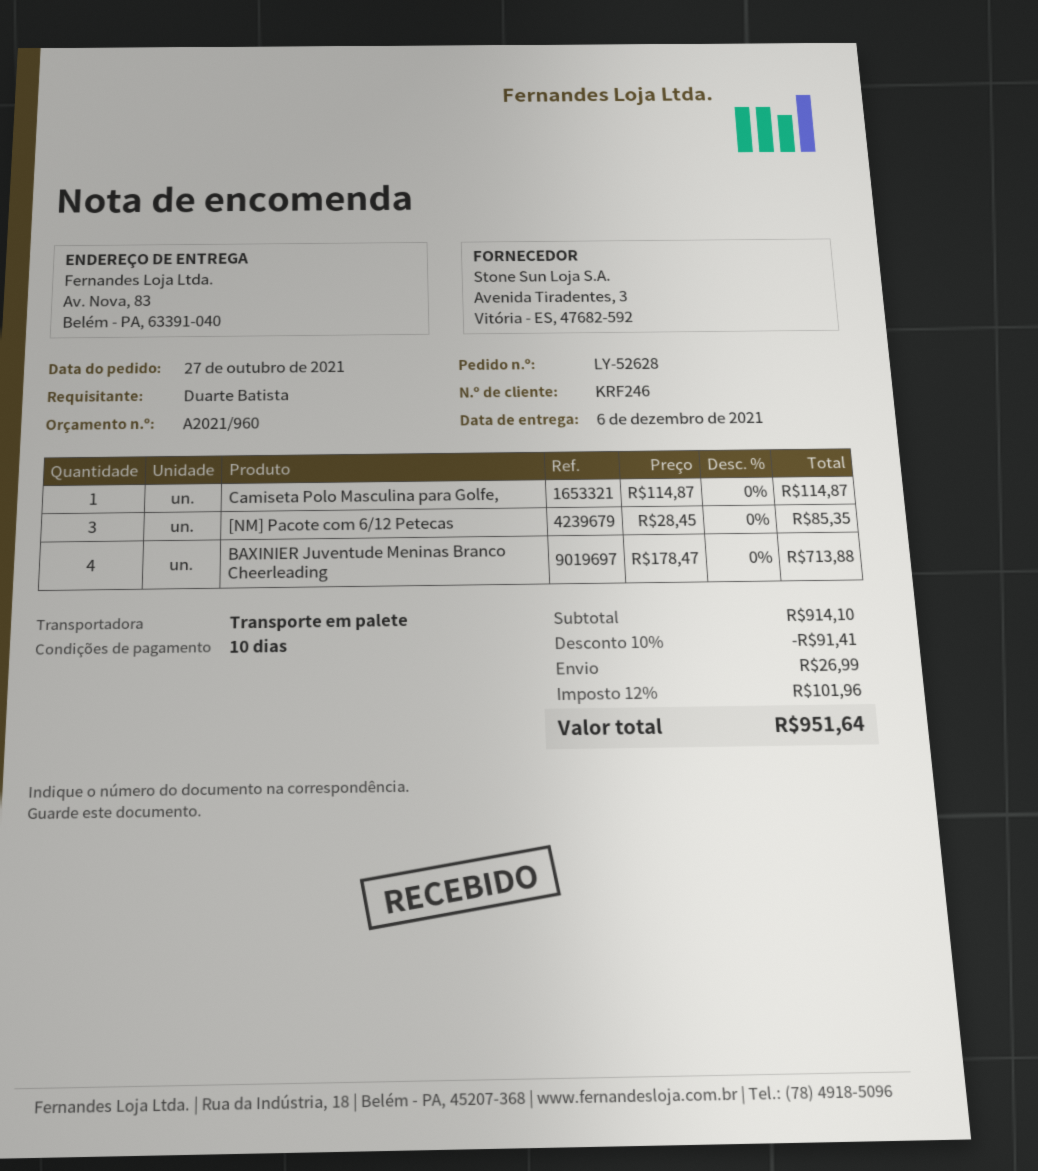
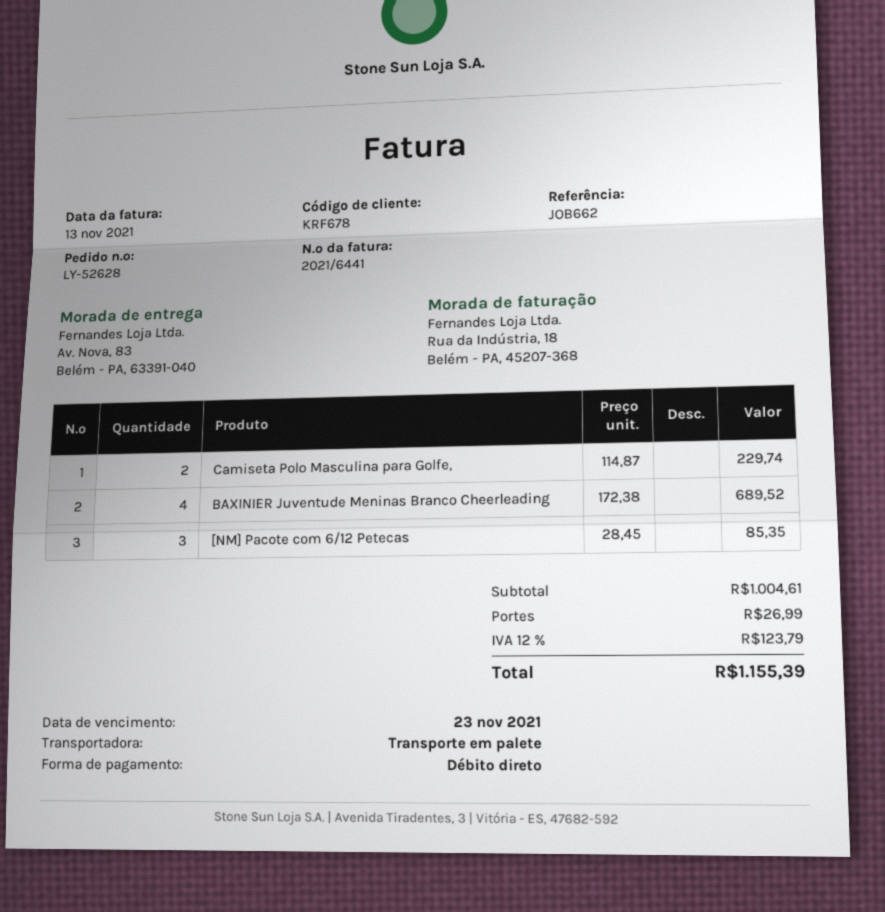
customer number: KRF246 -> KRF678
Camiseta Polo Masculina para Golfe,: 1 x 114.87 = 114.87 -> 2 x 114.87 = 229.74
BAXINIER Juventude Meninas Branco Cheerleading: 4 x 178.47 = 713.88 -> 4 x 172.38 = 689.52
subtotal: 914.10 -> 1004.61
discount: 10% = 91.41 -> none
tax: 12% = 101.96 -> 12% = 123.79
total: 951.64 -> 1155.39

